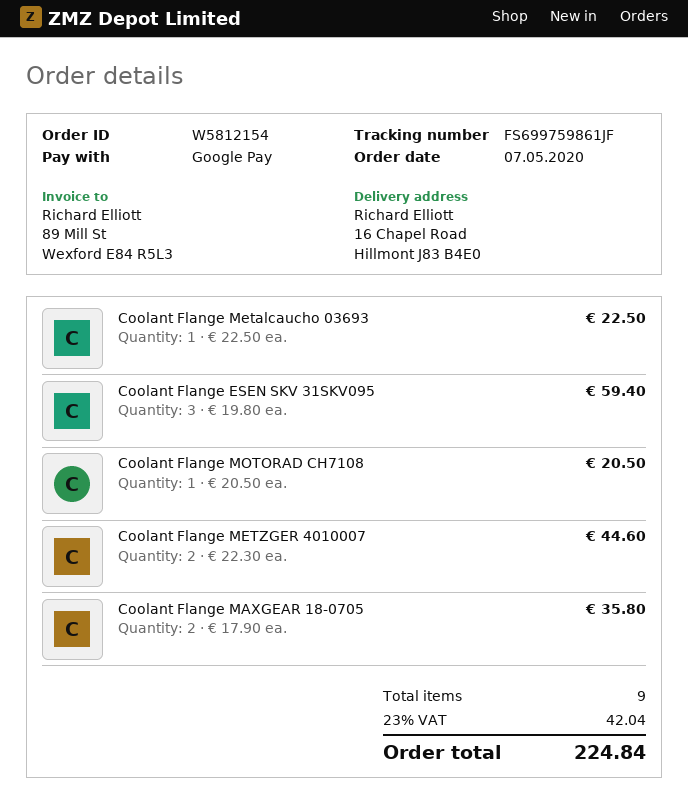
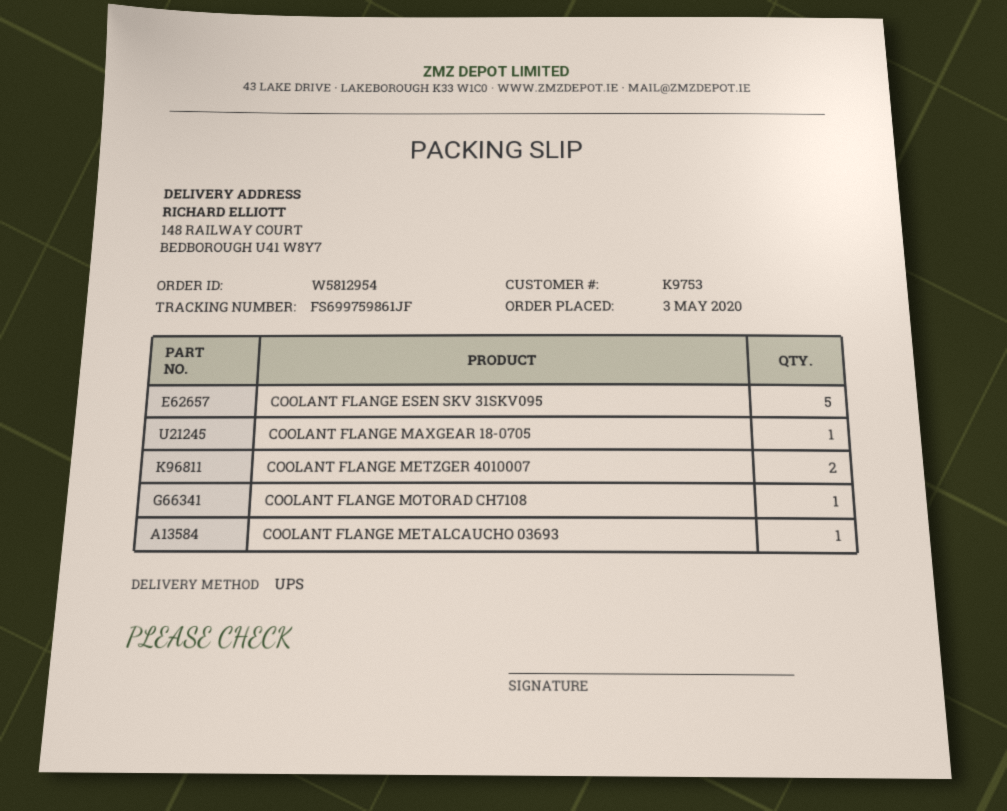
order number: W5812154 -> W5812954
order date: 2020-05-07 -> 2020-05-03
ship to: 16 Chapel Road, Hillmont J83 B4E0 -> 148 RAILWAY COURT, BEDBOROUGH U41 W8Y7
Coolant Flange ESEN SKV 31SKV095: 3 -> 5
Coolant Flange MAXGEAR 18-0705: 2 -> 1

